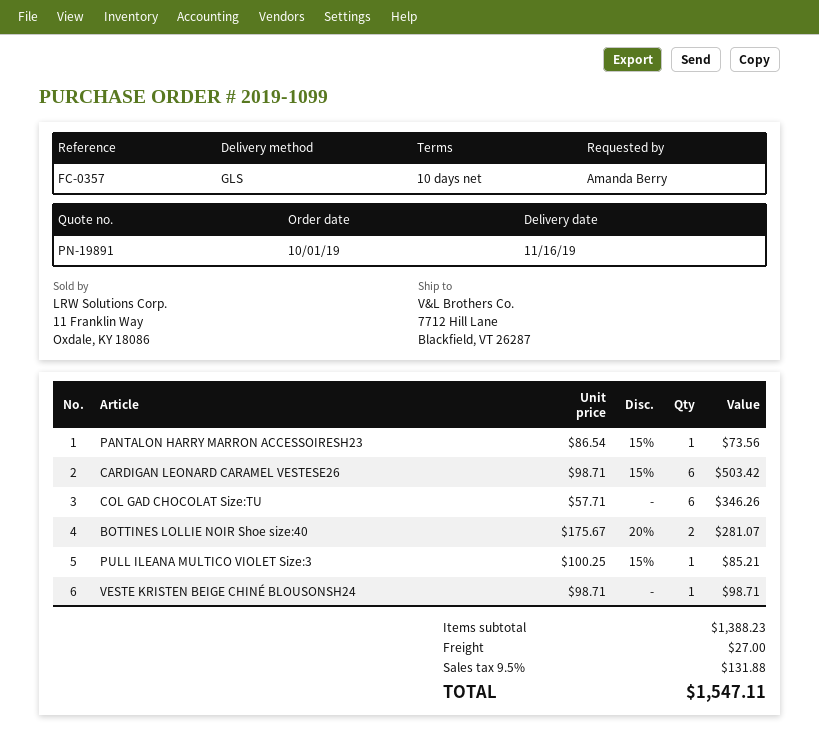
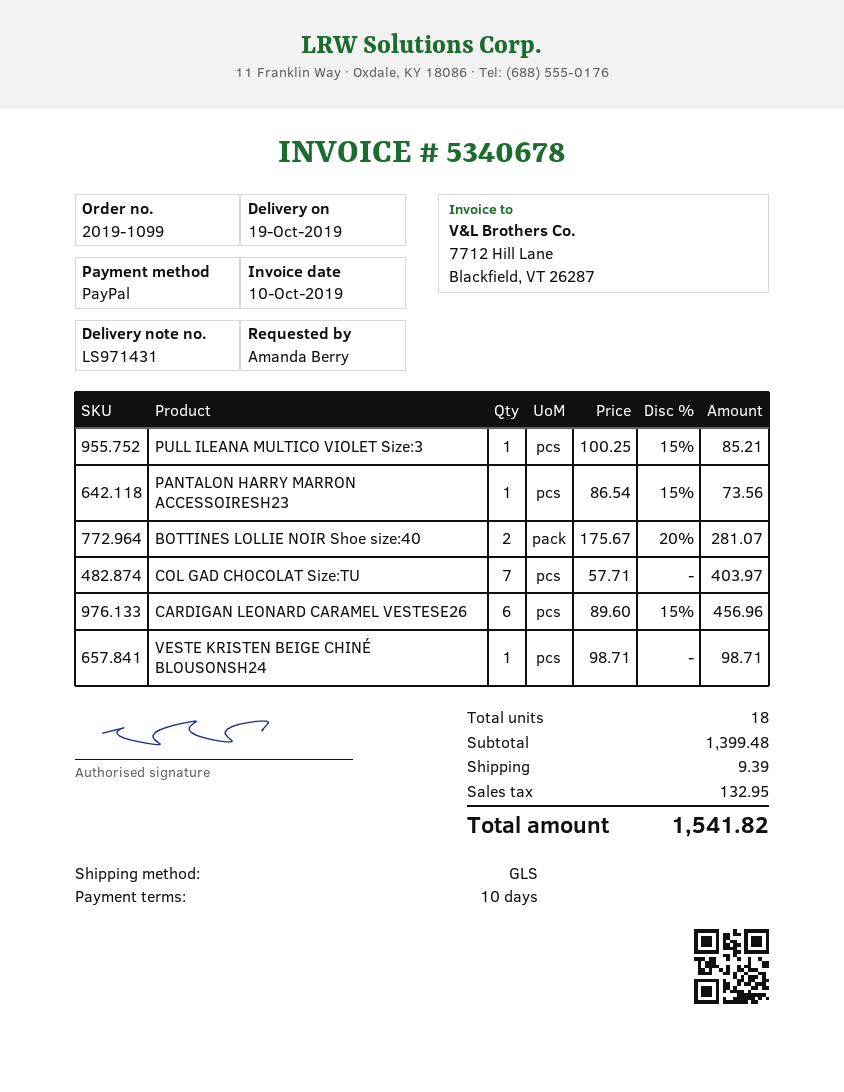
delivery date: 2019-11-16 -> 2019-10-19
CARDIGAN LEONARD CARAMEL VESTESE26: 6 x 98.71 - 15% = 503.42 -> 6 x 89.60 - 15% = 456.96
COL GAD CHOCOLAT Size:TU: 6 x 57.71 = 346.26 -> 7 x 57.71 = 403.97
subtotal: 1388.23 -> 1399.48
shipping: 27.00 -> 9.39
tax: 131.88 -> 132.95
total: 1547.11 -> 1541.82

